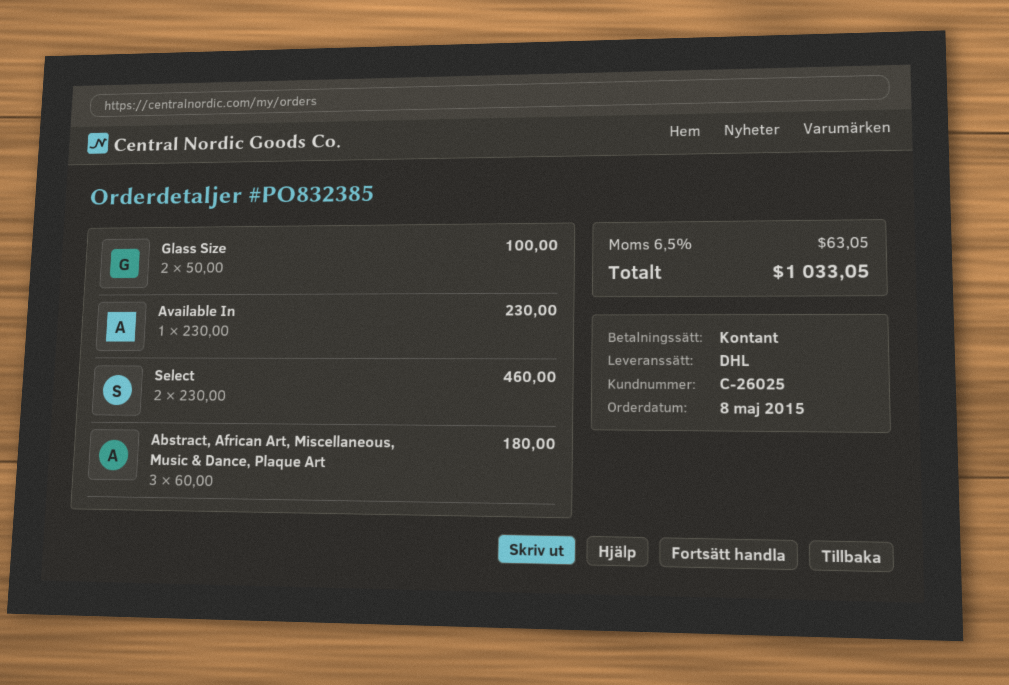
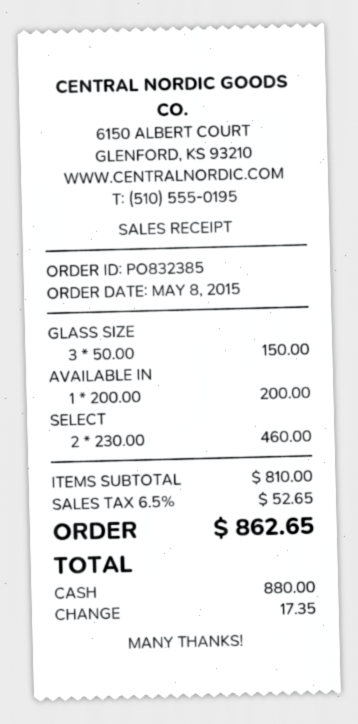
Glass Size: 2 x 50.00 = 100.00 -> 3 x 50.00 = 150.00
Available In: 1 x 230.00 = 230.00 -> 1 x 200.00 = 200.00
Abstract, African Art, Miscellaneous, Music & Dance, Plaque Art: 3 x 60.00 = 180.00 -> none
tax: 6.5% = 63.05 -> 6.5% = 52.65
total: 1033.05 -> 862.65

